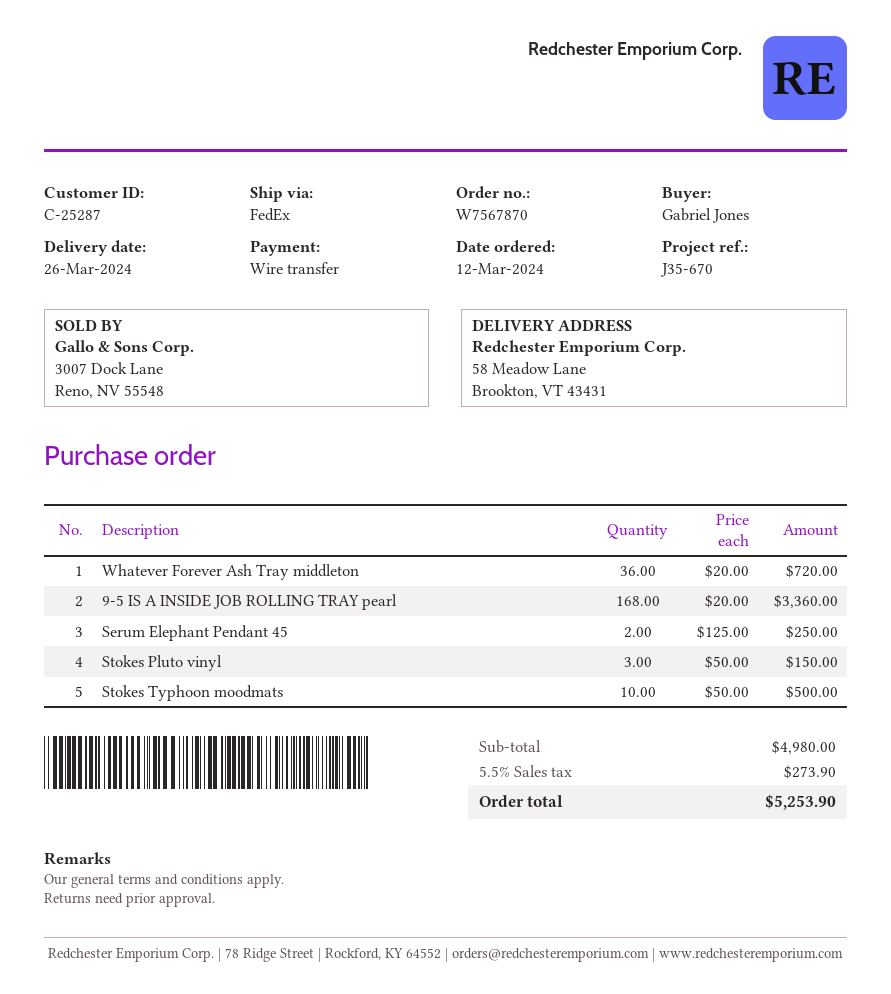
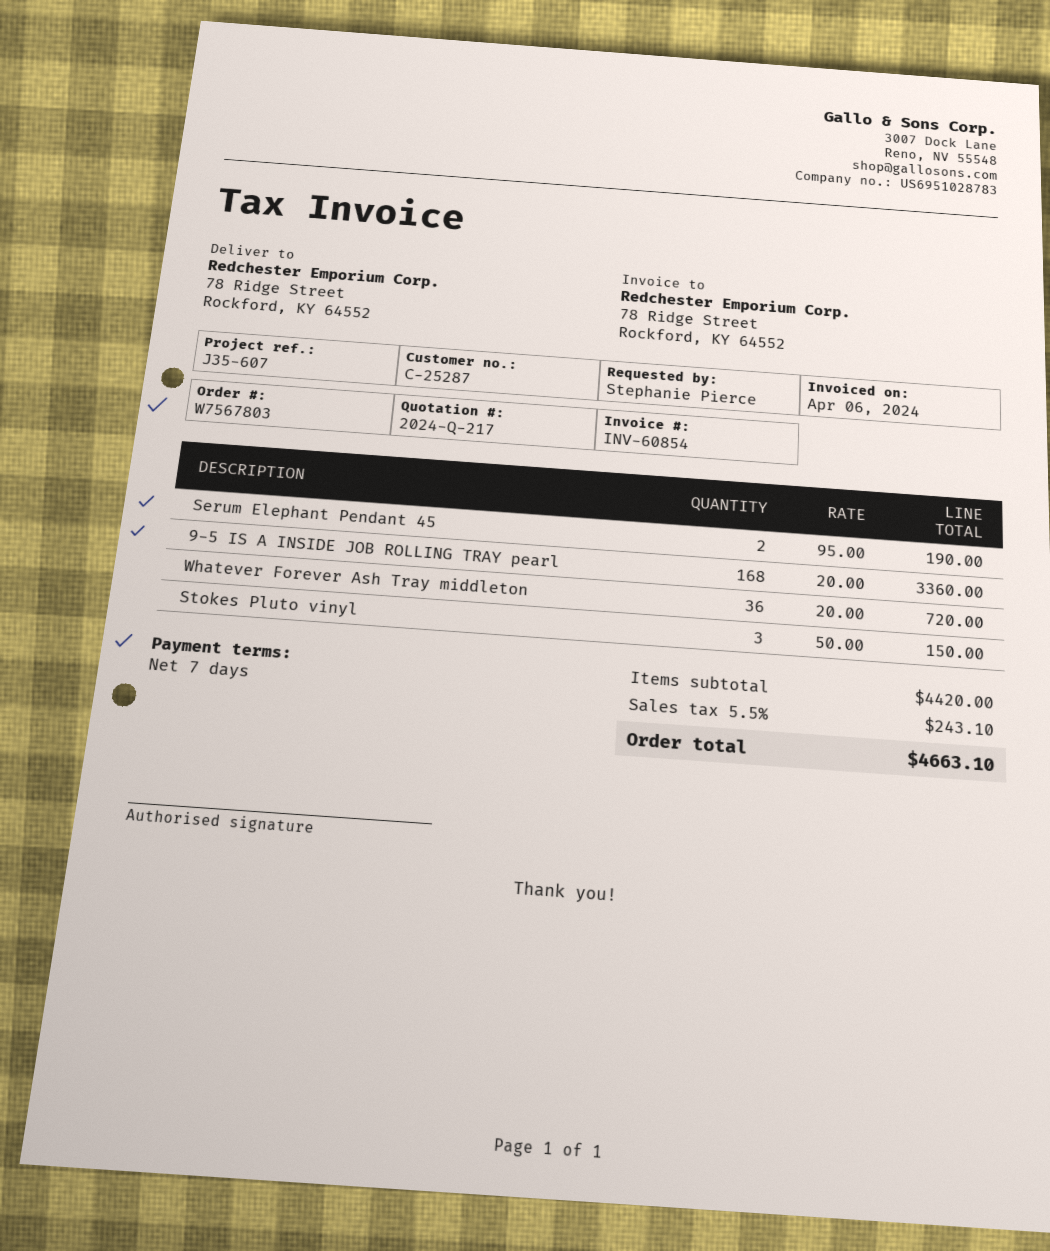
order number: W7567870 -> W7567803
reference: J35-670 -> J35-607
ordered by: Gabriel Jones -> Stephanie Pierce
ship to: 58 Meadow Lane, Brookton, VT 43431 -> 78 Ridge Street, Rockford, KY 64552
Serum Elephant Pendant 45: 2 x 125.00 = 250.00 -> 2 x 95.00 = 190.00
Stokes Typhoon moodmats: 10 x 50.00 = 500.00 -> none
subtotal: 4980.00 -> 4420.00
tax: 5.5% = 273.90 -> 5.5% = 243.10
total: 5253.90 -> 4663.10

